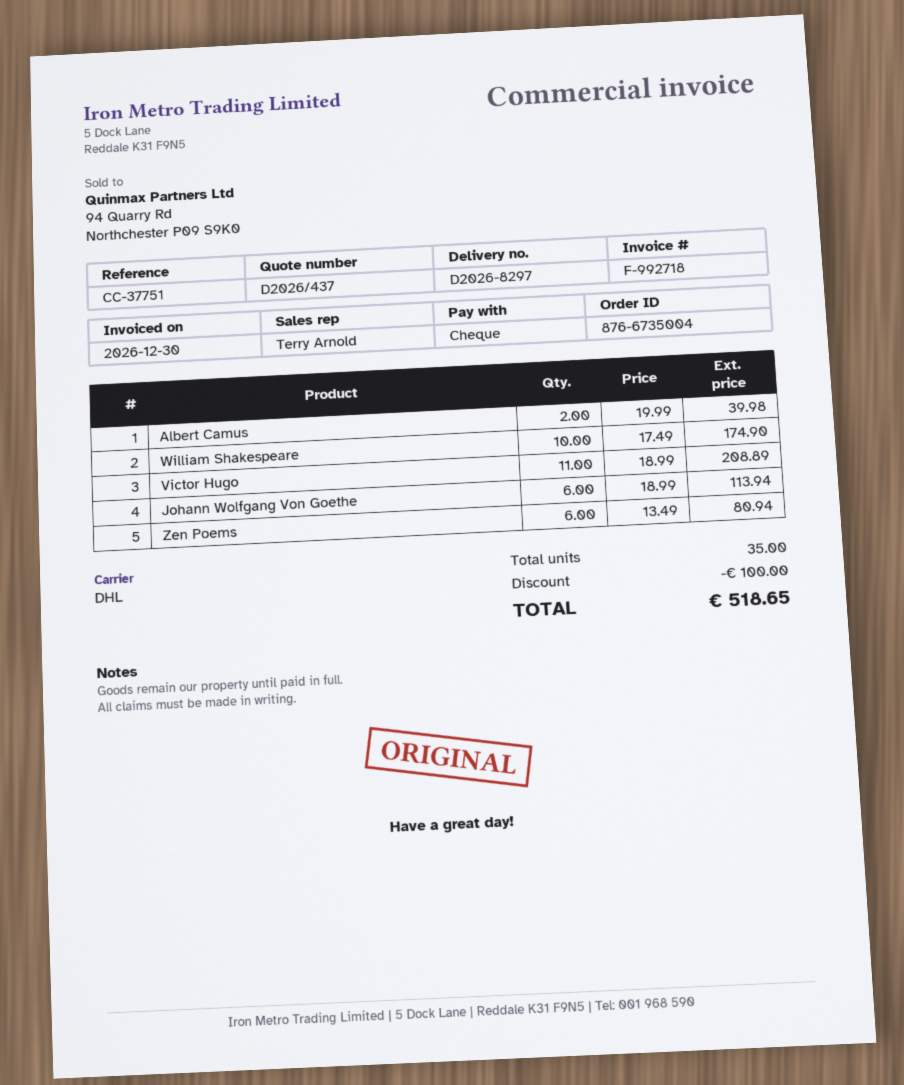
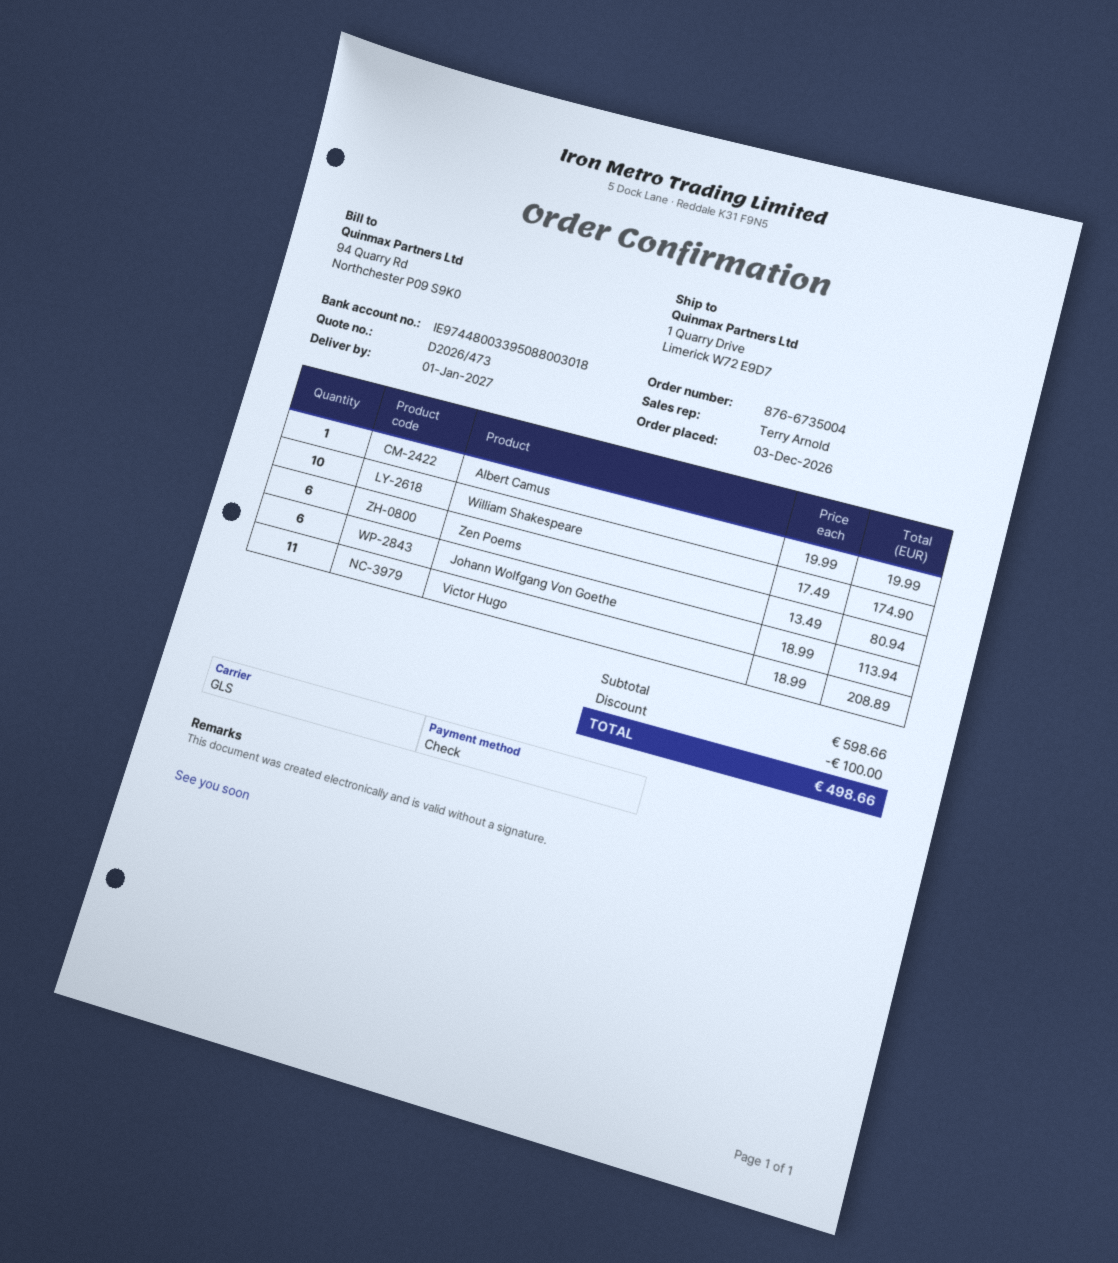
quote number: D2026/437 -> D2026/473
shipping method: DHL -> GLS
Albert Camus: 2 x 19.99 = 39.98 -> 1 x 19.99 = 19.99
total: 518.65 -> 498.66

